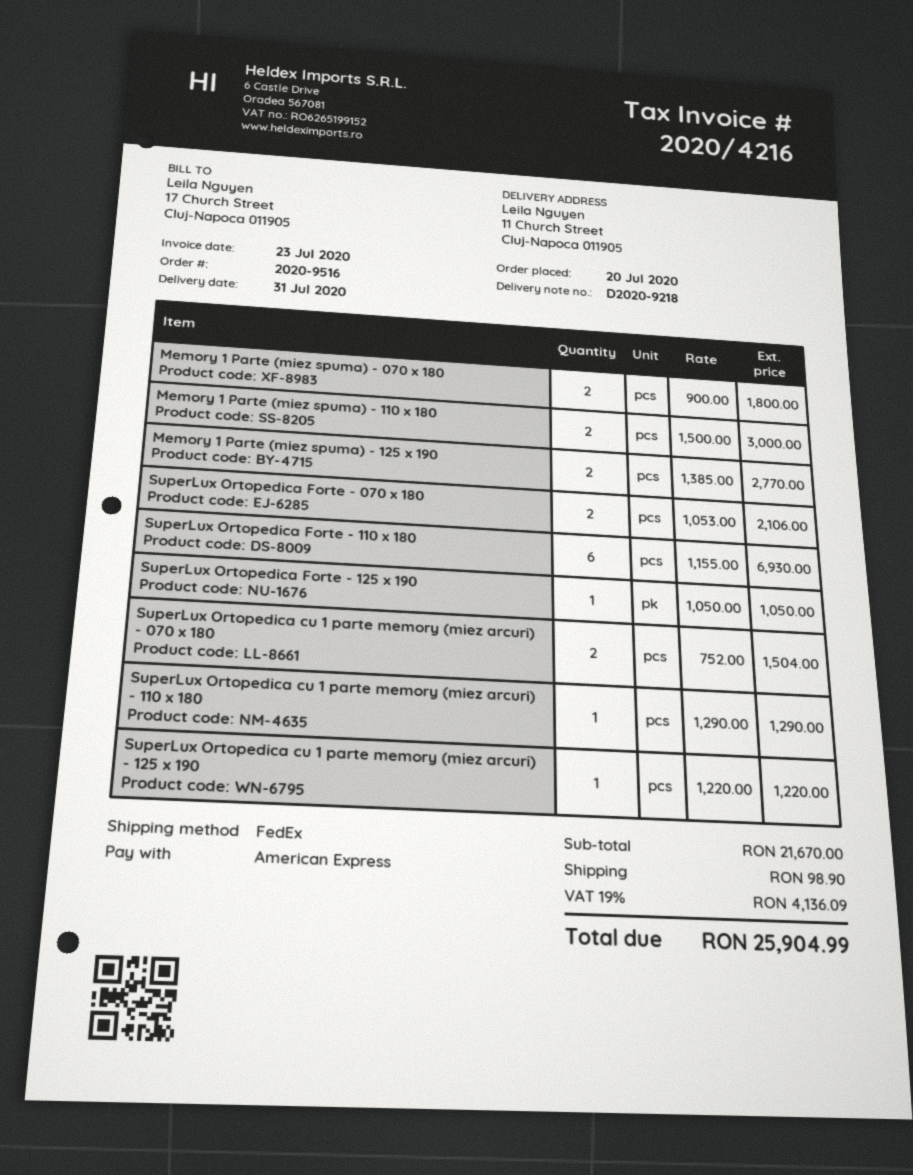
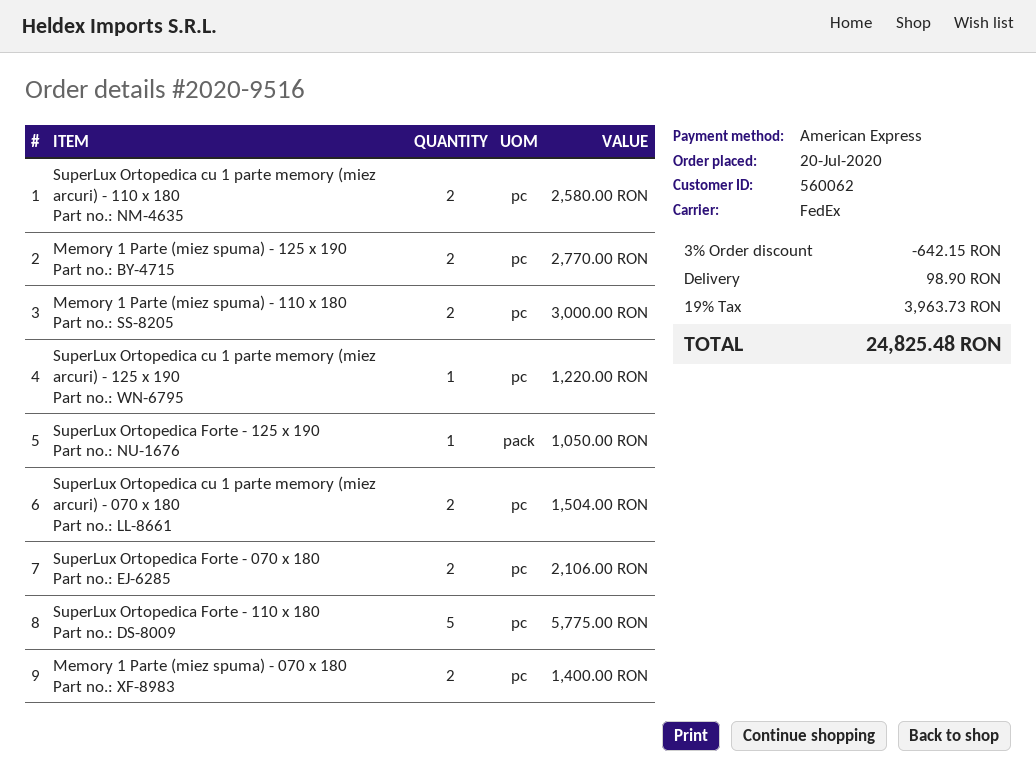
Memory 1 Parte (miez spuma) - 070 x 180: 2 for 1800.00 -> 2 for 1400.00
SuperLux Ortopedica Forte - 110 x 180: 6 for 6930.00 -> 5 for 5775.00
SuperLux Ortopedica cu 1 parte memory (miez arcuri) - 110 x 180: 1 for 1290.00 -> 2 for 2580.00
discount: none -> 3% = 642.15
tax: 19% = 4136.09 -> 19% = 3963.73
total: 25904.99 -> 24825.48

